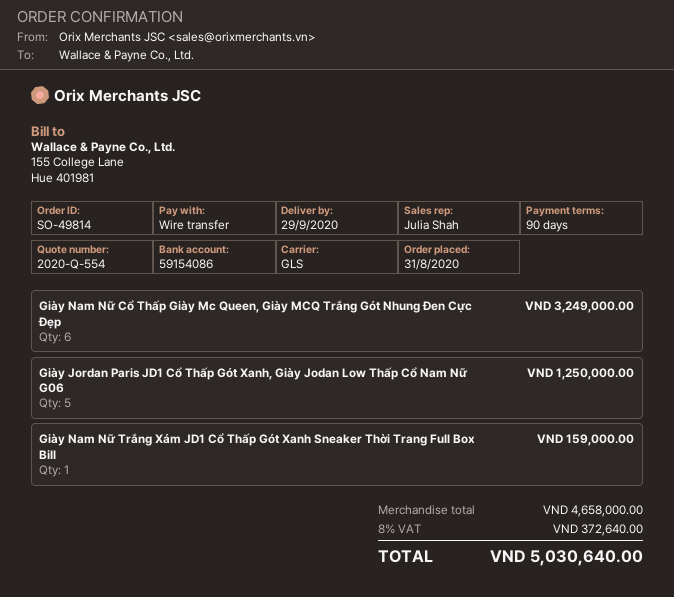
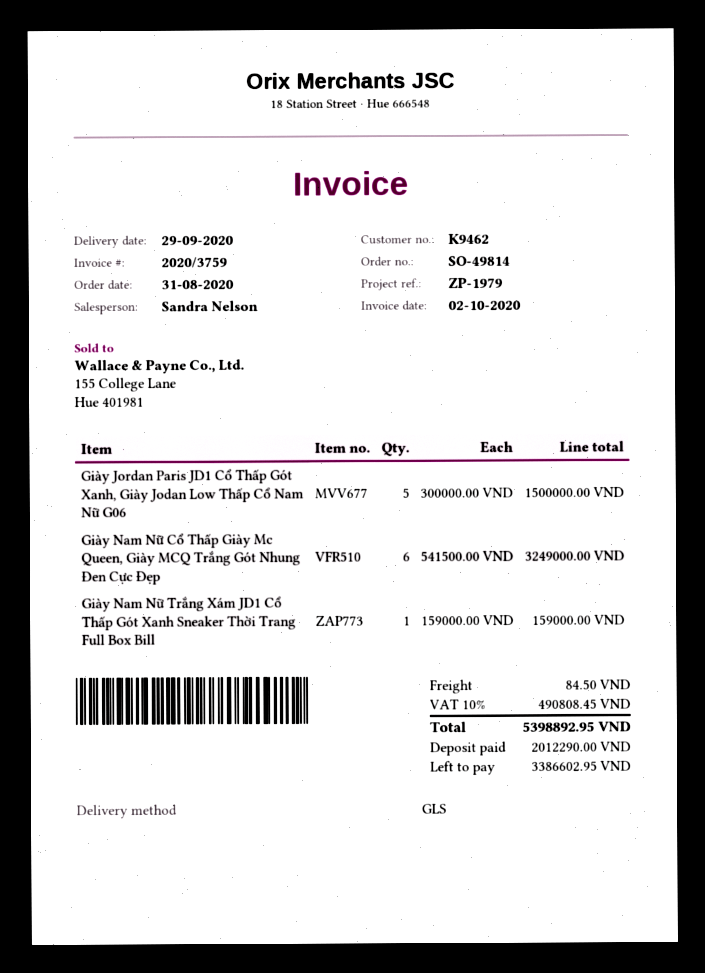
sales rep: Julia Shah -> Sandra Nelson
Giày Jordan Paris JD1 Cổ Thấp Gót Xanh, Giày Jodan Low Thấp Cổ Nam Nữ G06: 5 for 1250000.00 -> 5 for 1500000.00
shipping: none -> 84.50
tax: 8% = 372640.00 -> 10% = 490808.45
total: 5030640.00 -> 5398892.95

